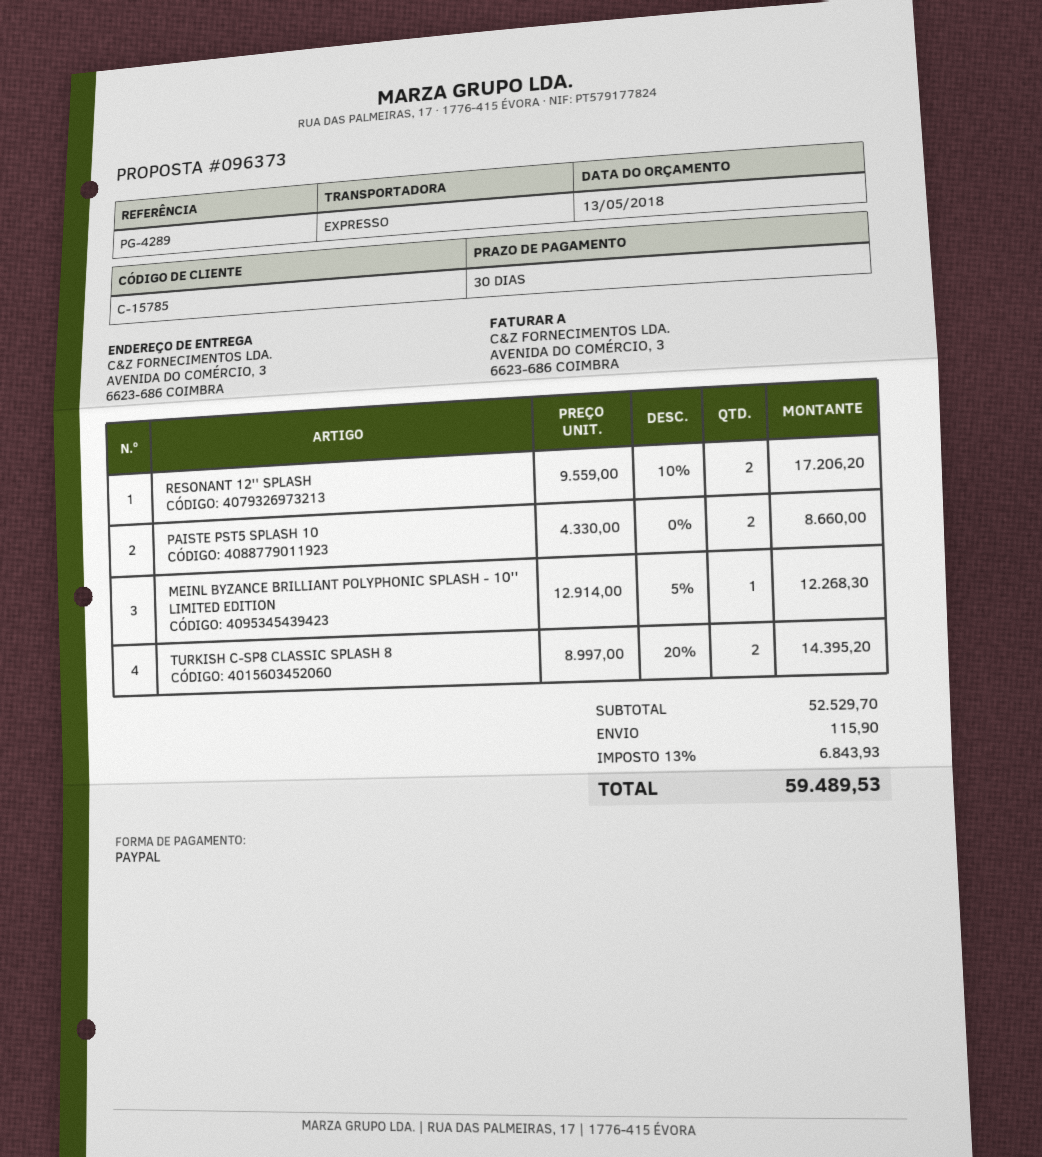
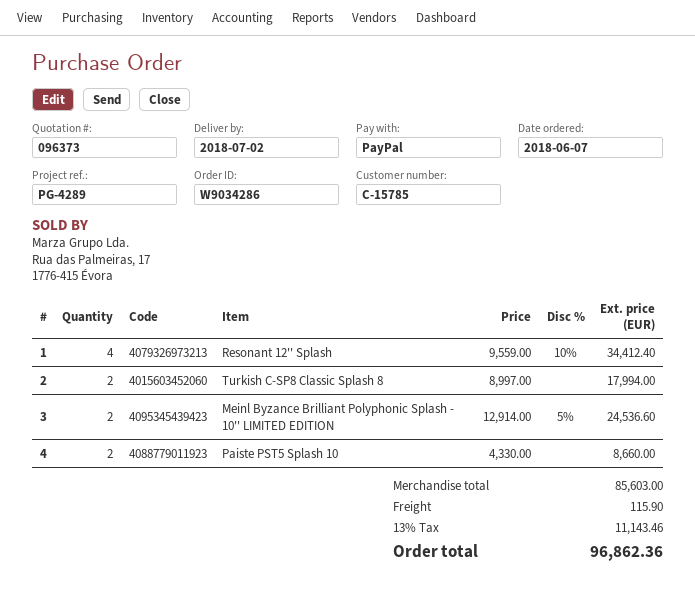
RESONANT 12'' SPLASH: 2 x 9559.00 - 10% = 17206.20 -> 4 x 9559.00 - 10% = 34412.40
MEINL BYZANCE BRILLIANT POLYPHONIC SPLASH - 10'' LIMITED EDITION: 1 x 12914.00 - 5% = 12268.30 -> 2 x 12914.00 - 5% = 24536.60
TURKISH C-SP8 CLASSIC SPLASH 8: 2 x 8997.00 - 20% = 14395.20 -> 2 x 8997.00 = 17994.00
subtotal: 52529.70 -> 85603.00
tax: 13% = 6843.93 -> 13% = 11143.46
total: 59489.53 -> 96862.36

